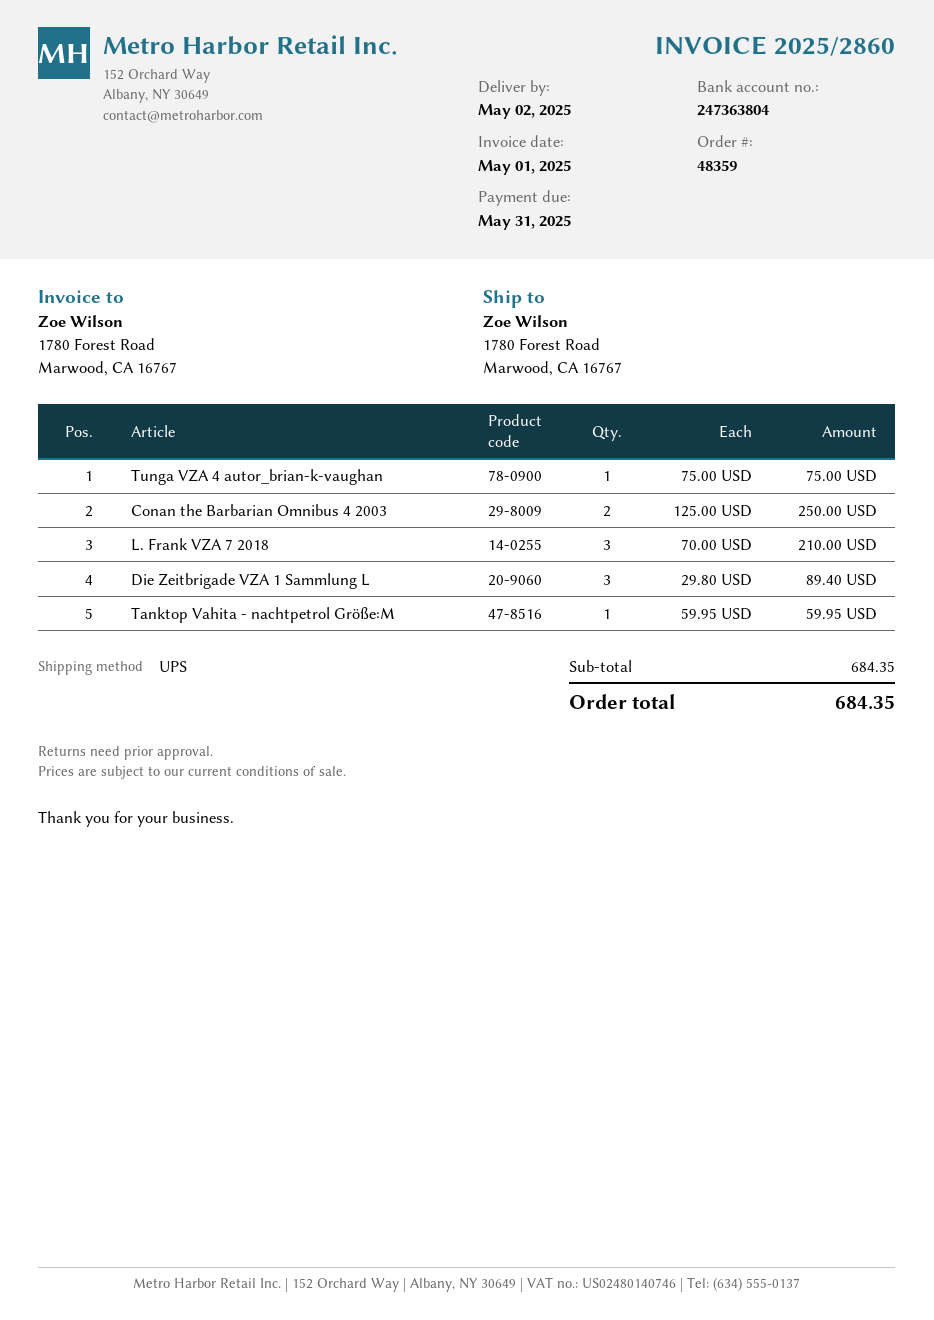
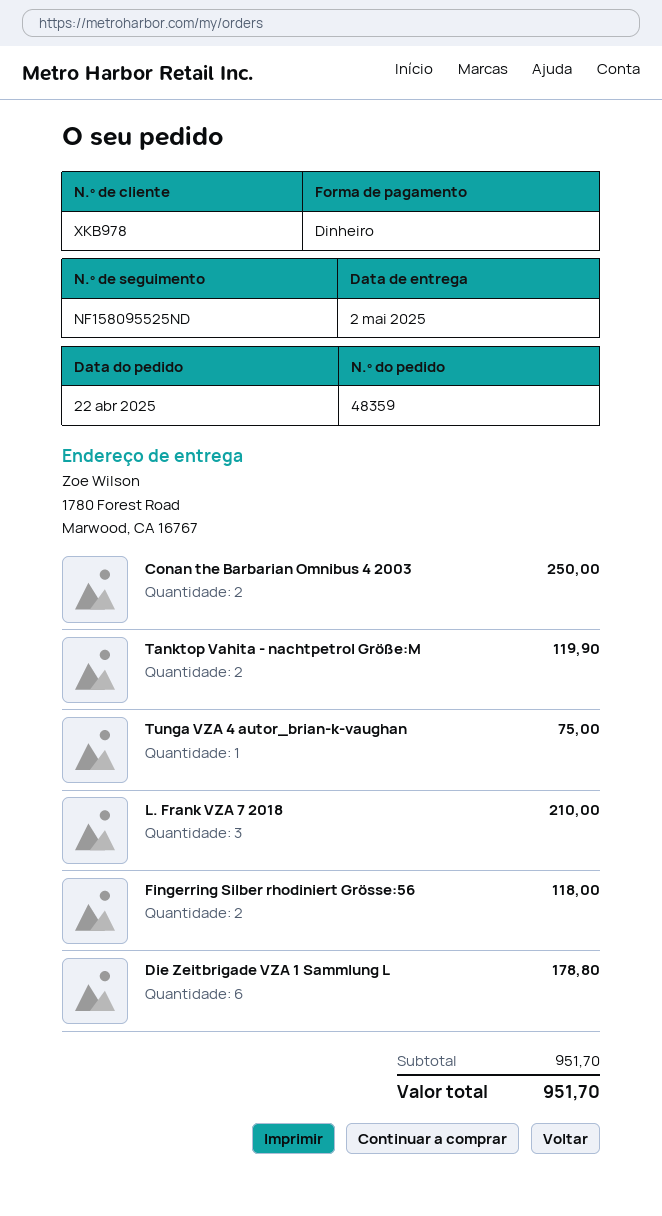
Die Zeitbrigade VZA 1 Sammlung L: 3 for 89.40 -> 6 for 178.80
Tanktop Vahita - nachtpetrol Größe:M: 1 for 59.95 -> 2 for 119.90
Fingerring Silber rhodiniert Grösse:56: none -> 2 for 118.00
subtotal: 684.35 -> 951.70
total: 684.35 -> 951.70

